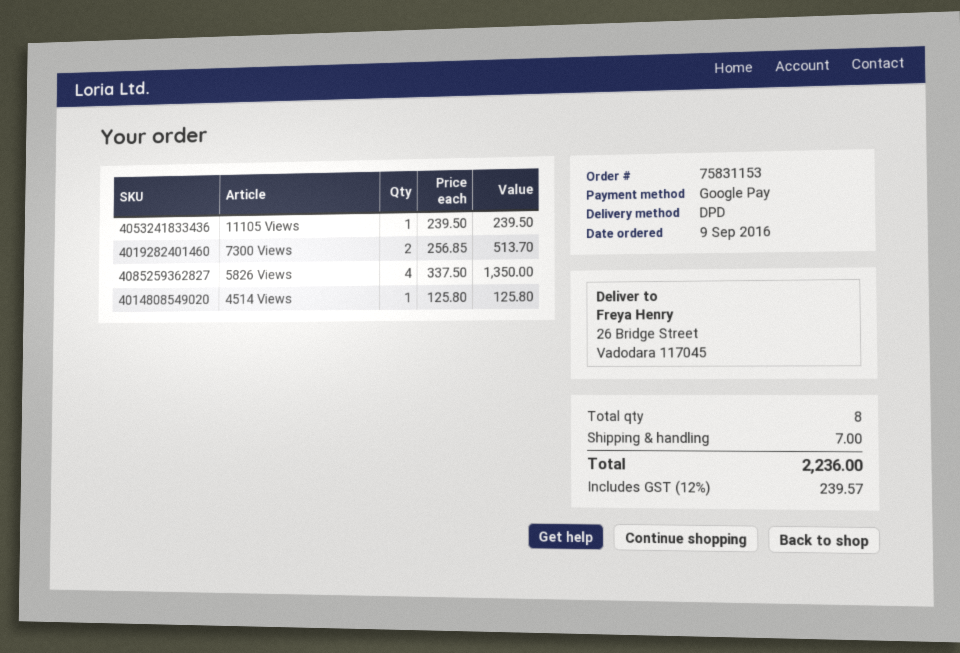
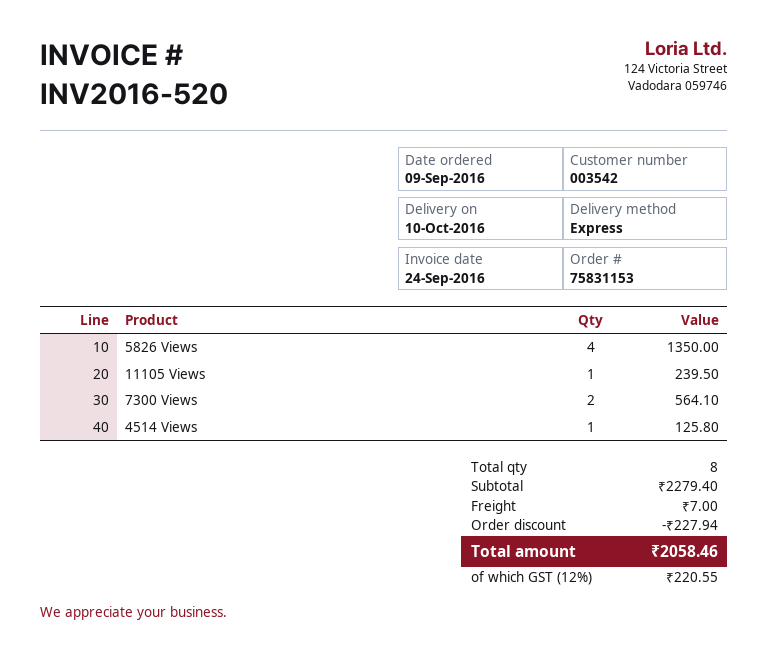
shipping method: DPD -> express
7300 Views: 2 for 513.70 -> 2 for 564.10
discount: none -> 227.94
tax: 12% = 239.57 -> 12% = 220.55
total: 2236.00 -> 2058.46

